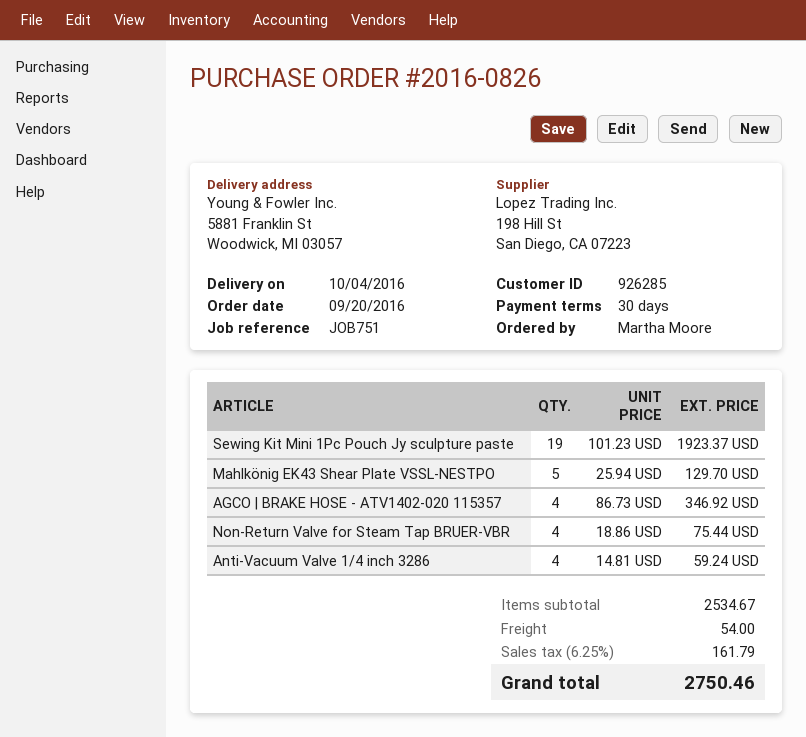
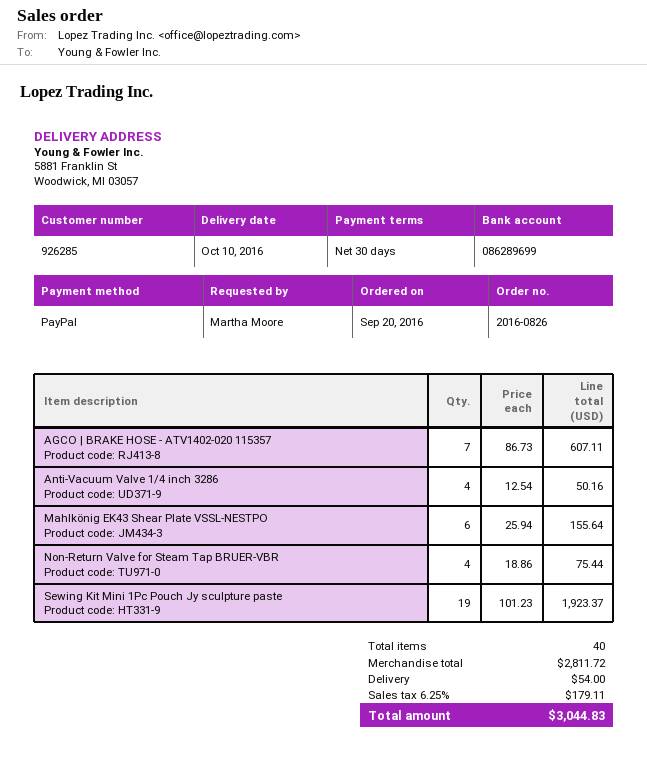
delivery date: 2016-10-04 -> 2016-10-10
Mahlkönig EK43 Shear Plate VSSL-NESTPO: 5 x 25.94 = 129.70 -> 6 x 25.94 = 155.64
AGCO | BRAKE HOSE - ATV1402-020 115357: 4 x 86.73 = 346.92 -> 7 x 86.73 = 607.11
Anti-Vacuum Valve 1/4 inch 3286: 4 x 14.81 = 59.24 -> 4 x 12.54 = 50.16
subtotal: 2534.67 -> 2811.72
tax: 6.25% = 161.79 -> 6.25% = 179.11
total: 2750.46 -> 3044.83

